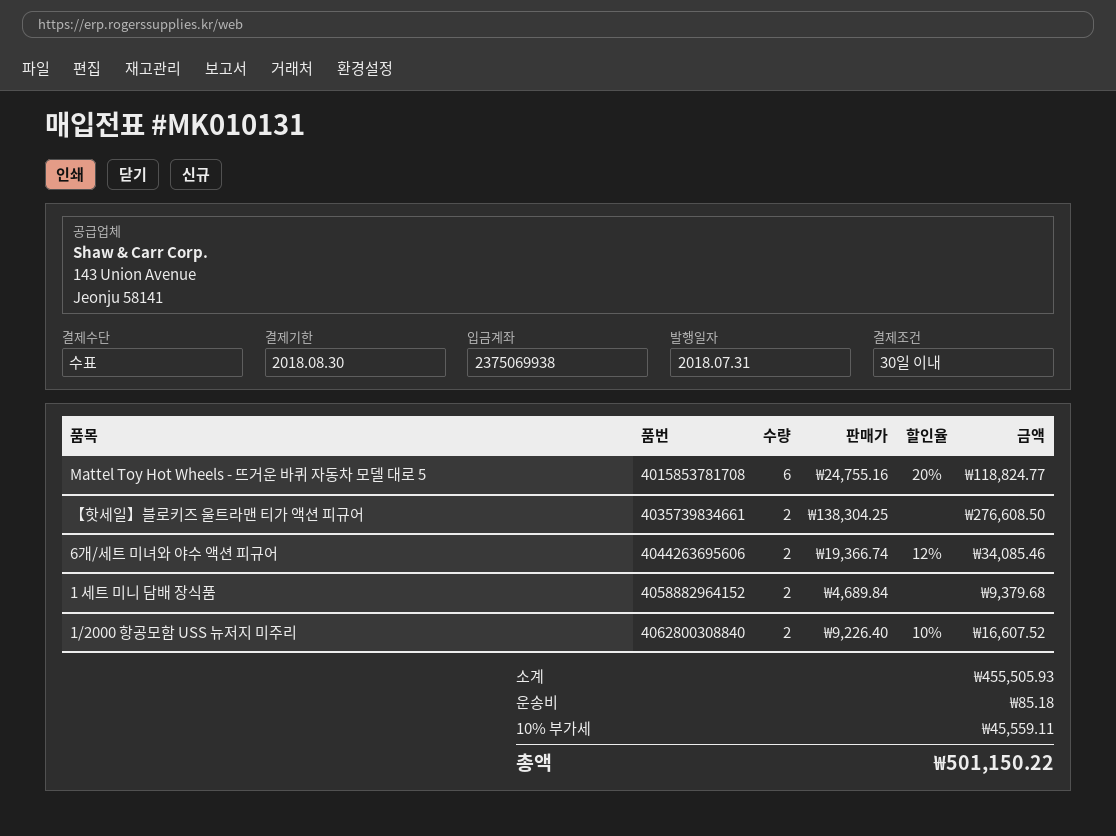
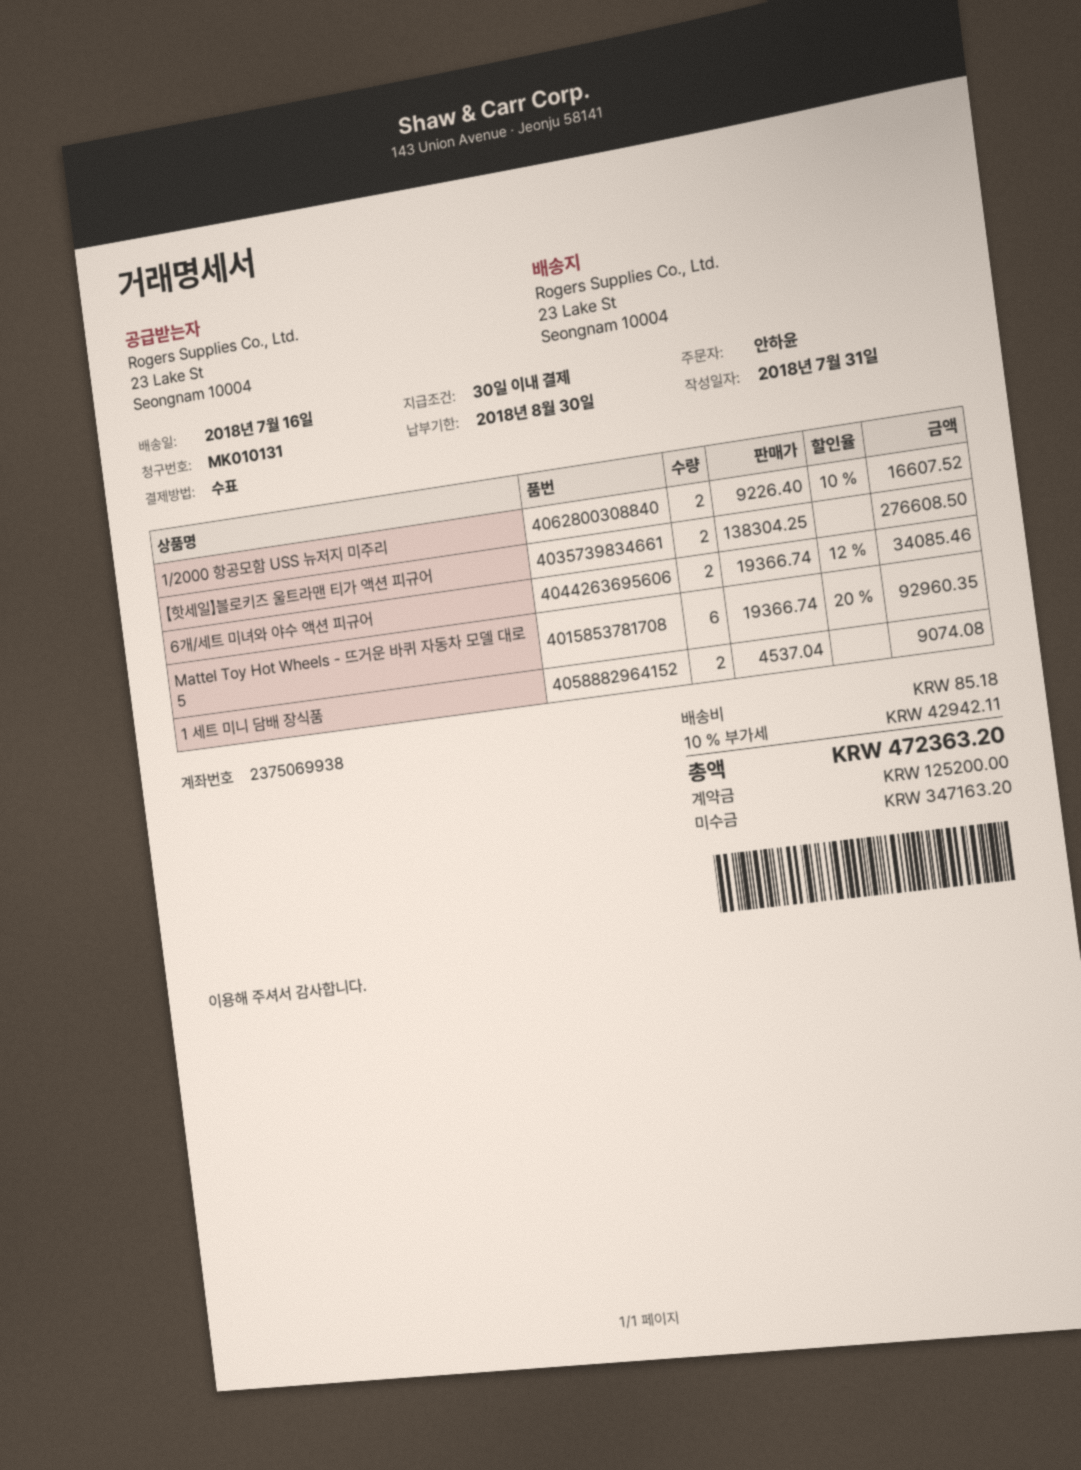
Mattel Toy Hot Wheels - 뜨거운 바퀴 자동차 모델 대로 5: 6 x 24755.16 - 20% = 118824.77 -> 6 x 19366.74 - 20% = 92960.35
1 세트 미니 담배 장식품: 2 x 4689.84 = 9379.68 -> 2 x 4537.04 = 9074.08
tax: 10% = 45559.11 -> 10% = 42942.11
total: 501150.22 -> 472363.20

